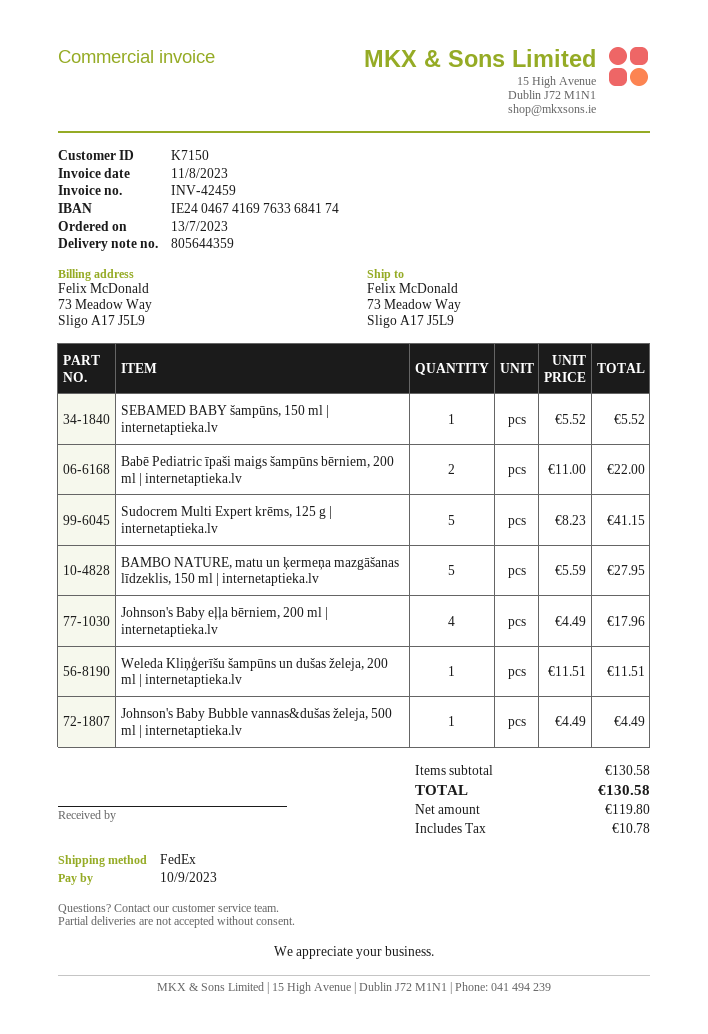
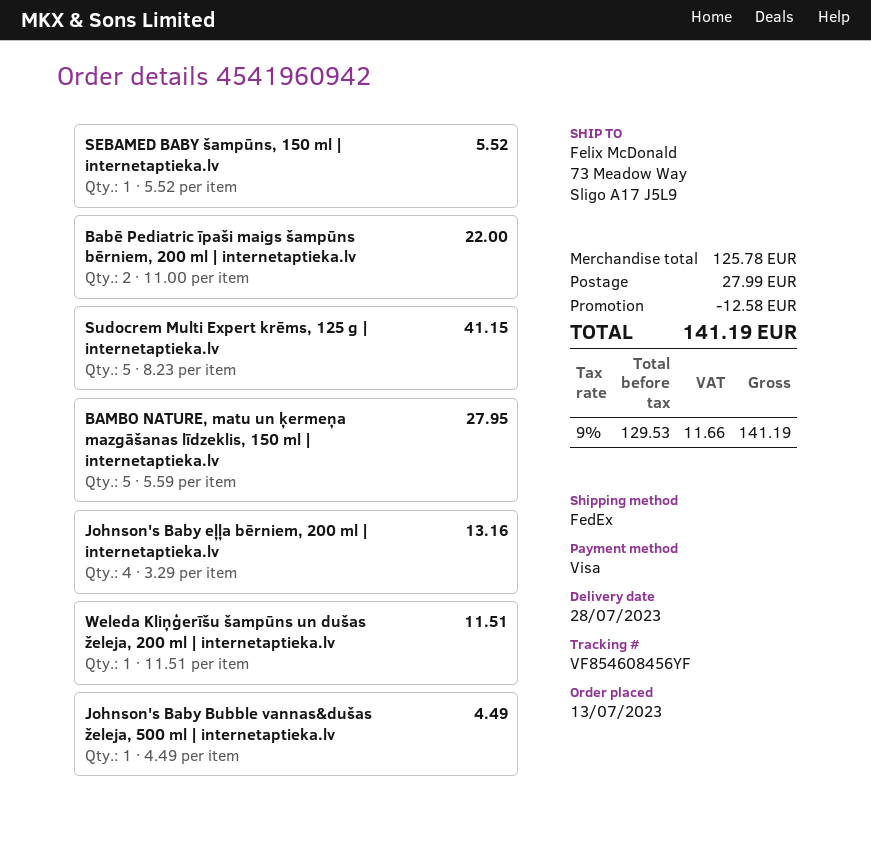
Johnson's Baby eļļa bērniem, 200 ml | internetaptieka.lv: 4 x 4.49 = 17.96 -> 4 x 3.29 = 13.16
subtotal: 130.58 -> 125.78
discount: none -> 12.58
shipping: none -> 27.99
net: 119.80 -> 129.53
tax: 10.78 -> 11.66
total: 130.58 -> 141.19

